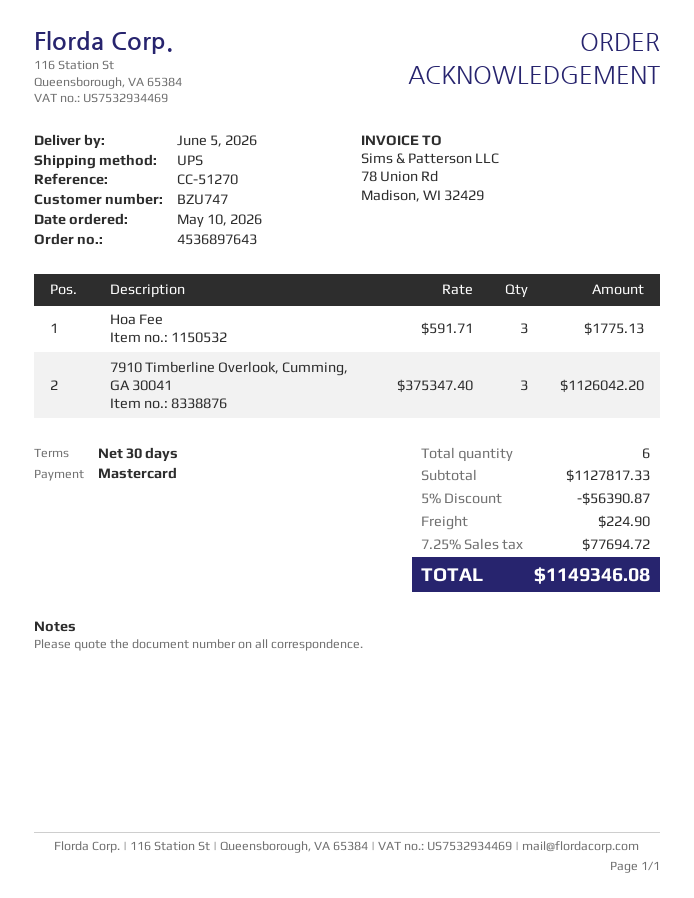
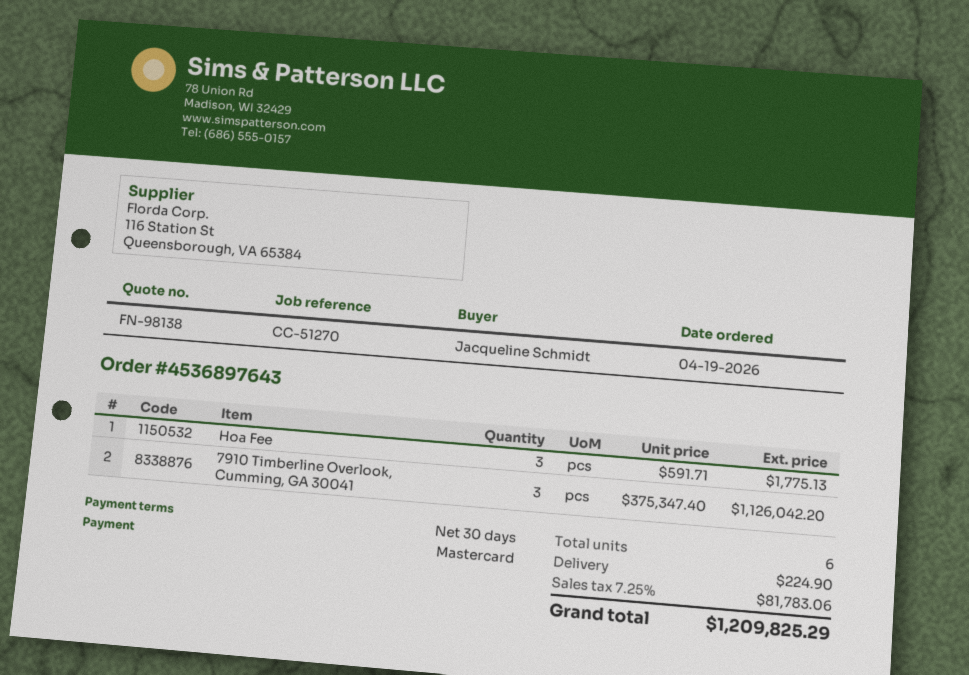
order date: 2026-05-10 -> 2026-04-19
discount: 5% = 56390.87 -> none
tax: 7.25% = 77694.72 -> 7.25% = 81783.06
total: 1149346.08 -> 1209825.29

